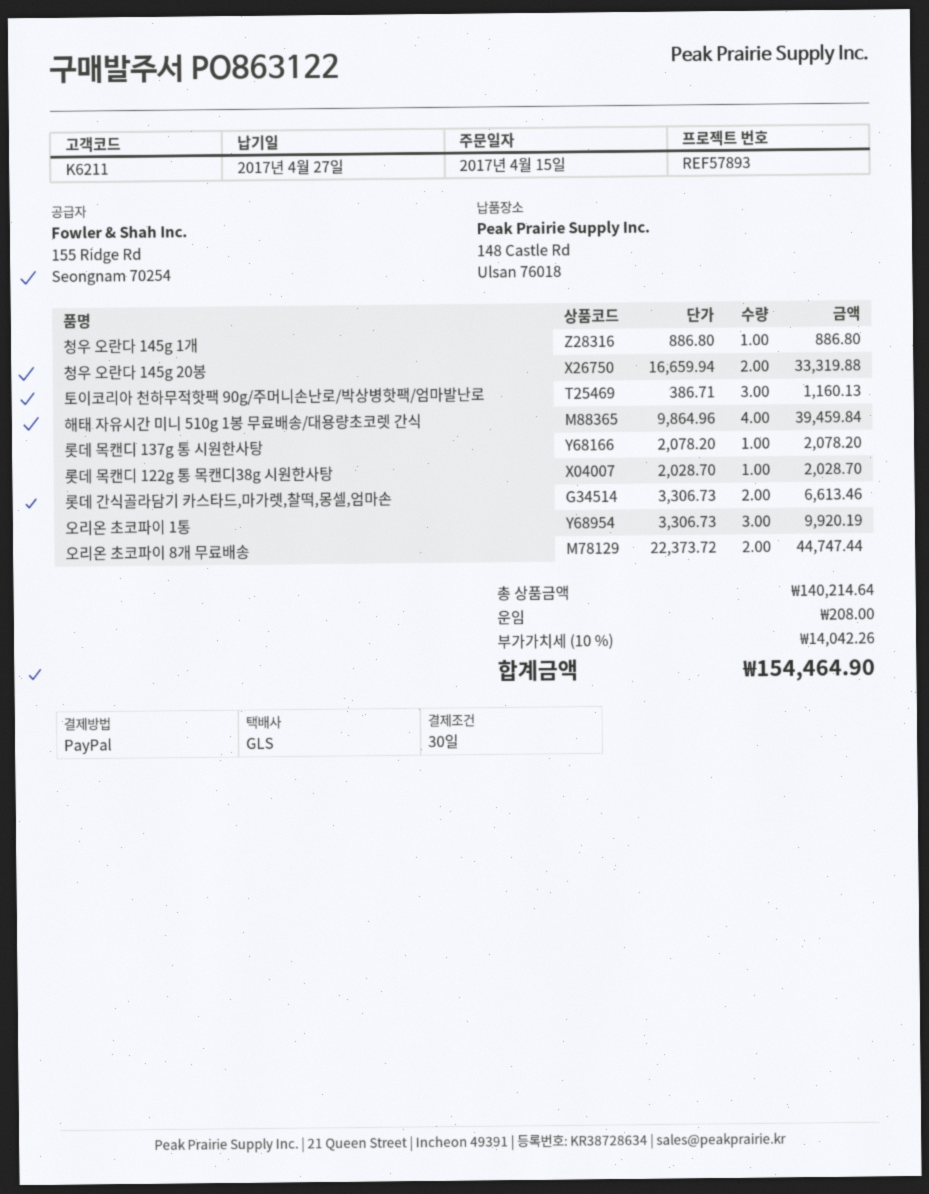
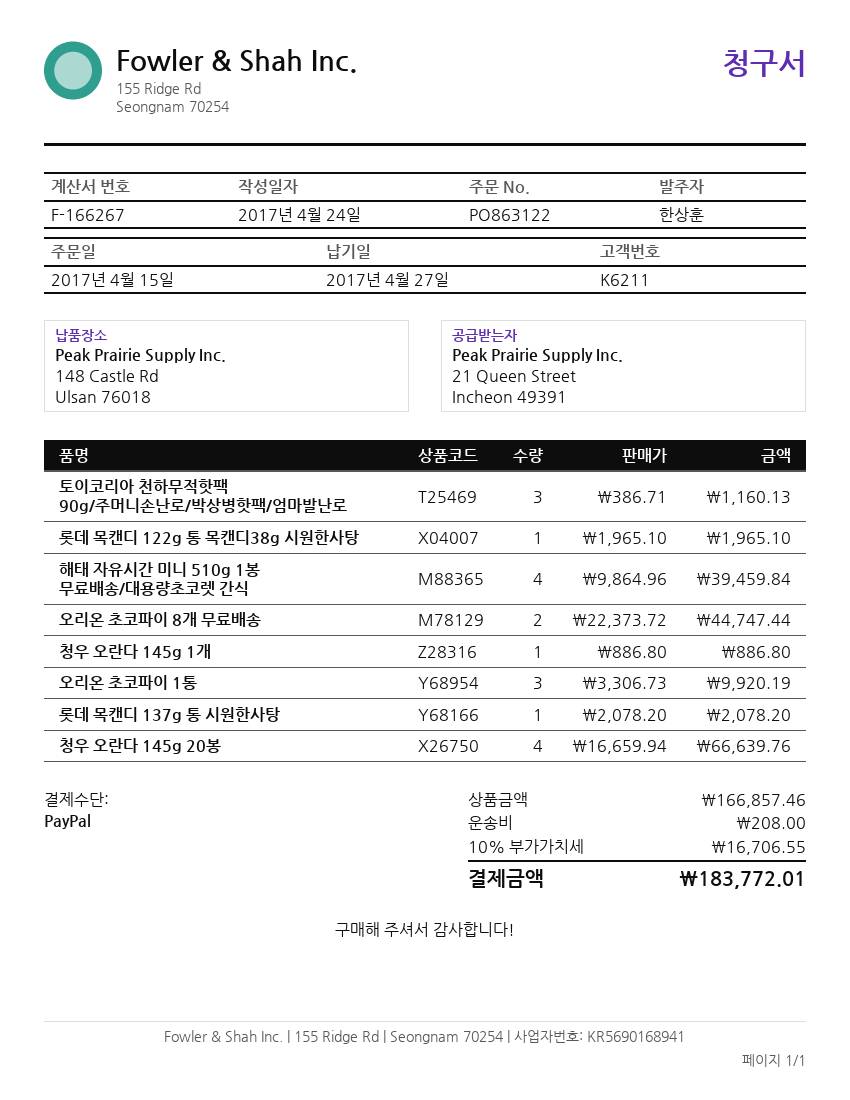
청우 오란다 145g 20봉: 2 x 16659.94 = 33319.88 -> 4 x 16659.94 = 66639.76
롯데 목캔디 122g 통 목캔디38g 시원한사탕: 1 x 2028.70 = 2028.70 -> 1 x 1965.10 = 1965.10
롯데 간식골라담기 카스타드,마가렛,찰떡,몽셀,엄마손: 2 x 3306.73 = 6613.46 -> none
subtotal: 140214.64 -> 166857.46
tax: 10% = 14042.26 -> 10% = 16706.55
total: 154464.90 -> 183772.01

